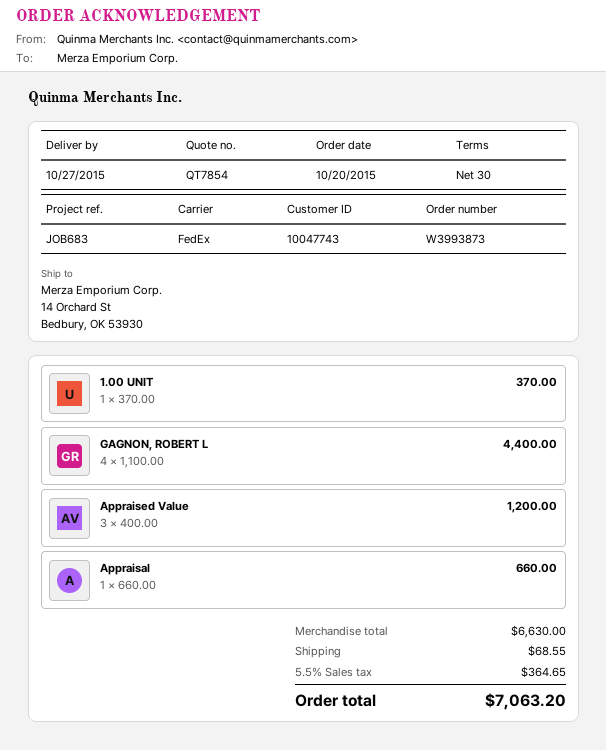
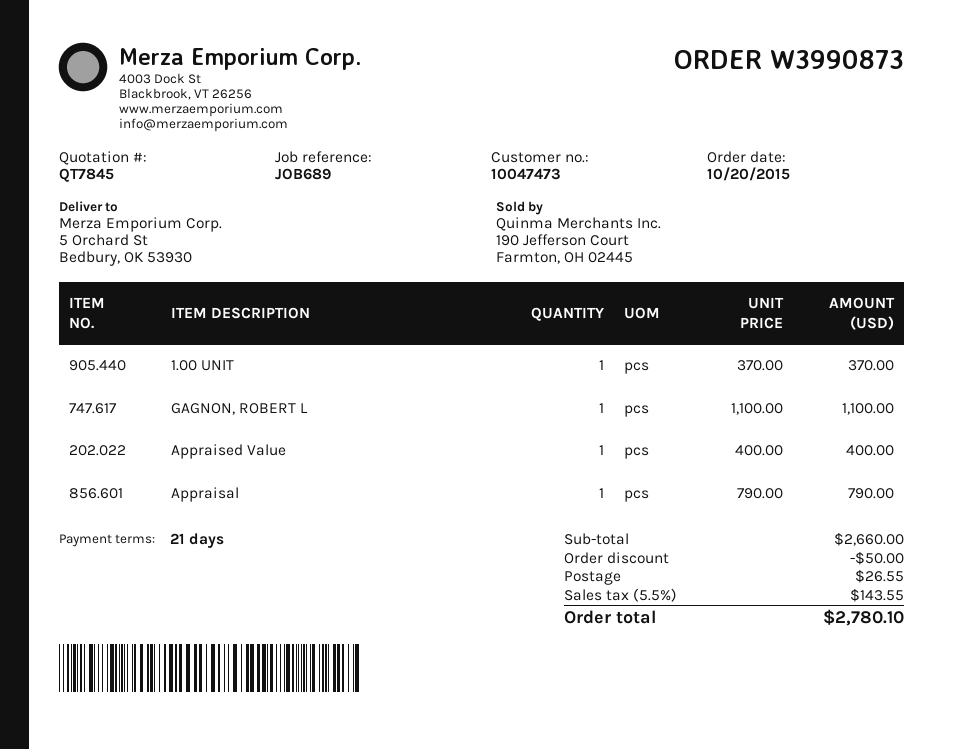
quote number: QT7854 -> QT7845
order number: W3993873 -> W3990873
payment terms: 30 days -> 21 days
customer number: 10047743 -> 10047473
reference: JOB683 -> JOB689
ship to: 14 Orchard St, Bedbury, OK 53930 -> 5 Orchard St, Bedbury, OK 53930
GAGNON, ROBERT L: 4 x 1100.00 = 4400.00 -> 1 x 1100.00 = 1100.00
Appraised Value: 3 x 400.00 = 1200.00 -> 1 x 400.00 = 400.00
Appraisal: 1 x 660.00 = 660.00 -> 1 x 790.00 = 790.00
subtotal: 6630.00 -> 2660.00
discount: none -> 50.00
shipping: 68.55 -> 26.55
tax: 5.5% = 364.65 -> 5.5% = 143.55
total: 7063.20 -> 2780.10

